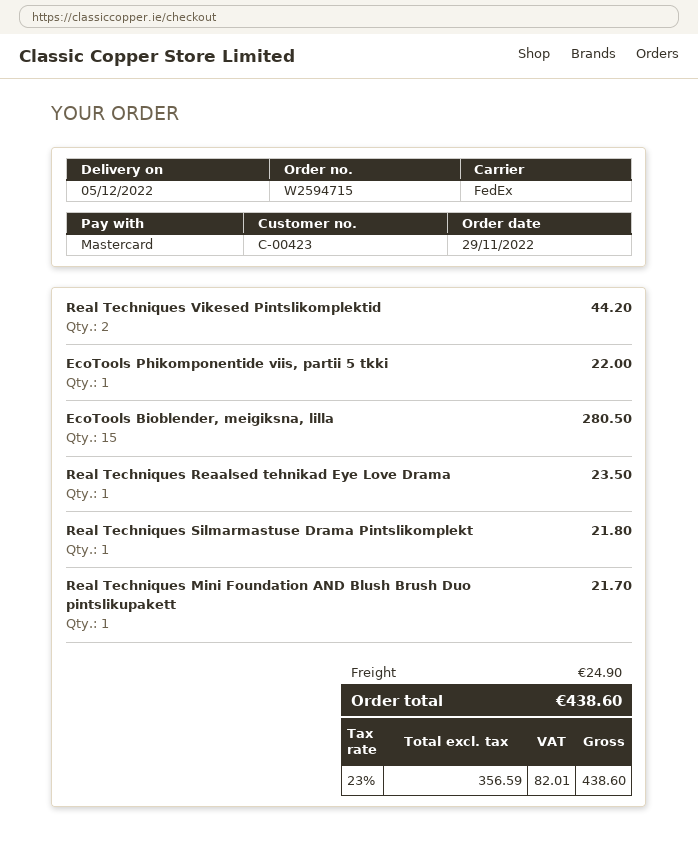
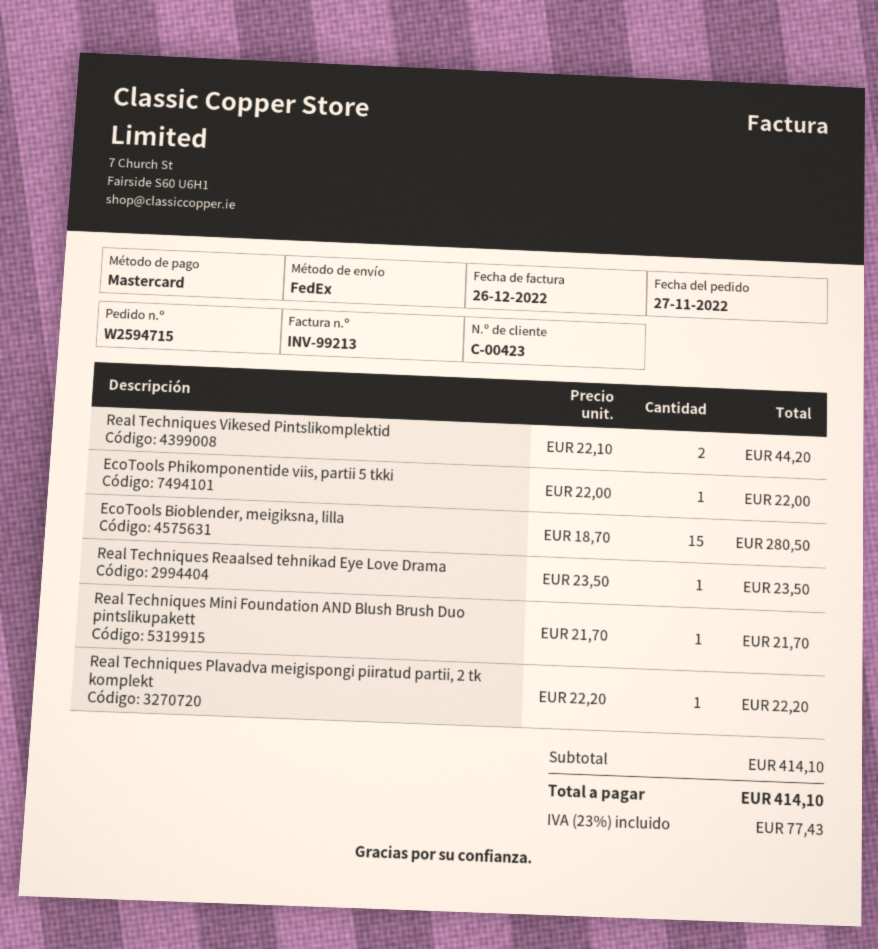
order date: 2022-11-29 -> 2022-11-27
Real Techniques Silmarmastuse Drama Pintslikomplekt: 1 for 21.80 -> none
Real Techniques Plavadva meigispongi piiratud partii, 2 tk komplekt: none -> 1 for 22.20
shipping: 24.90 -> none
tax: 23% = 82.01 -> 23% = 77.43
total: 438.60 -> 414.10

